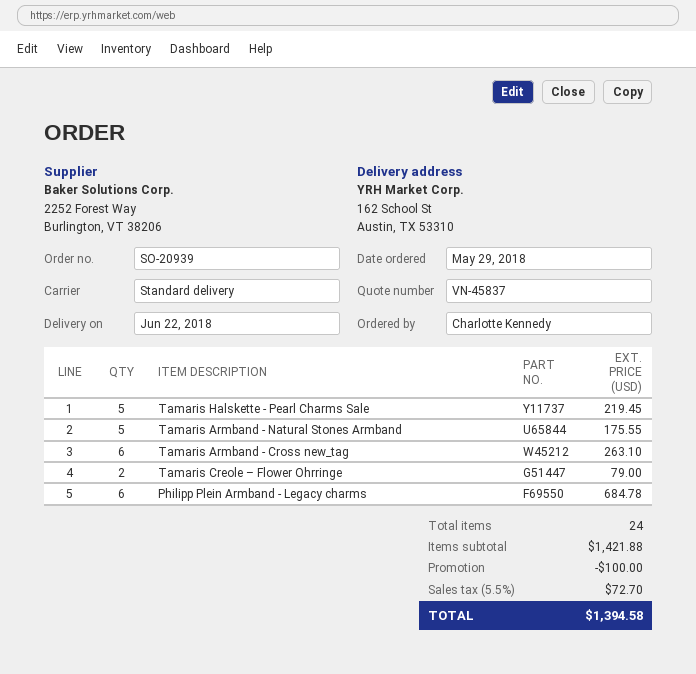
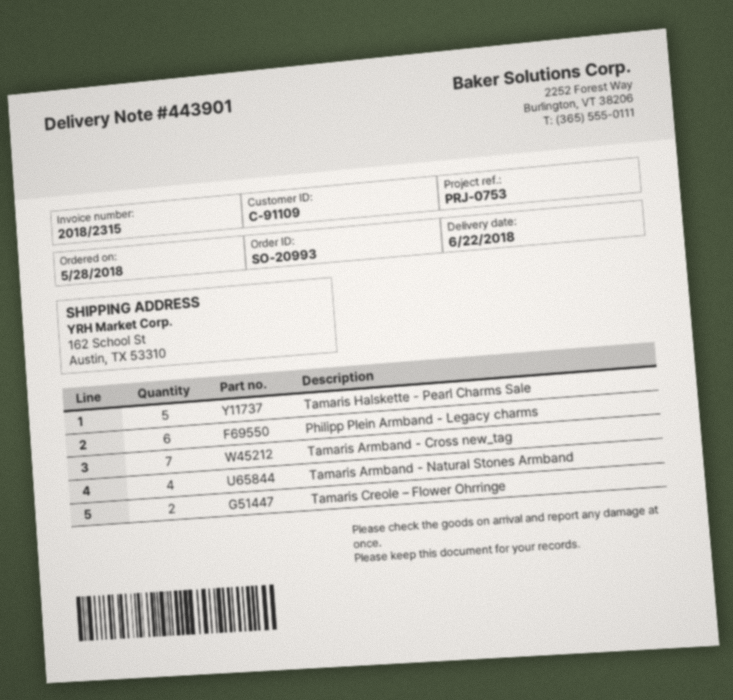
order number: SO-20939 -> SO-20993
order date: 2018-05-29 -> 2018-05-28
Tamaris Armband - Natural Stones Armband: 5 -> 4
Tamaris Armband - Cross new_tag: 6 -> 7

